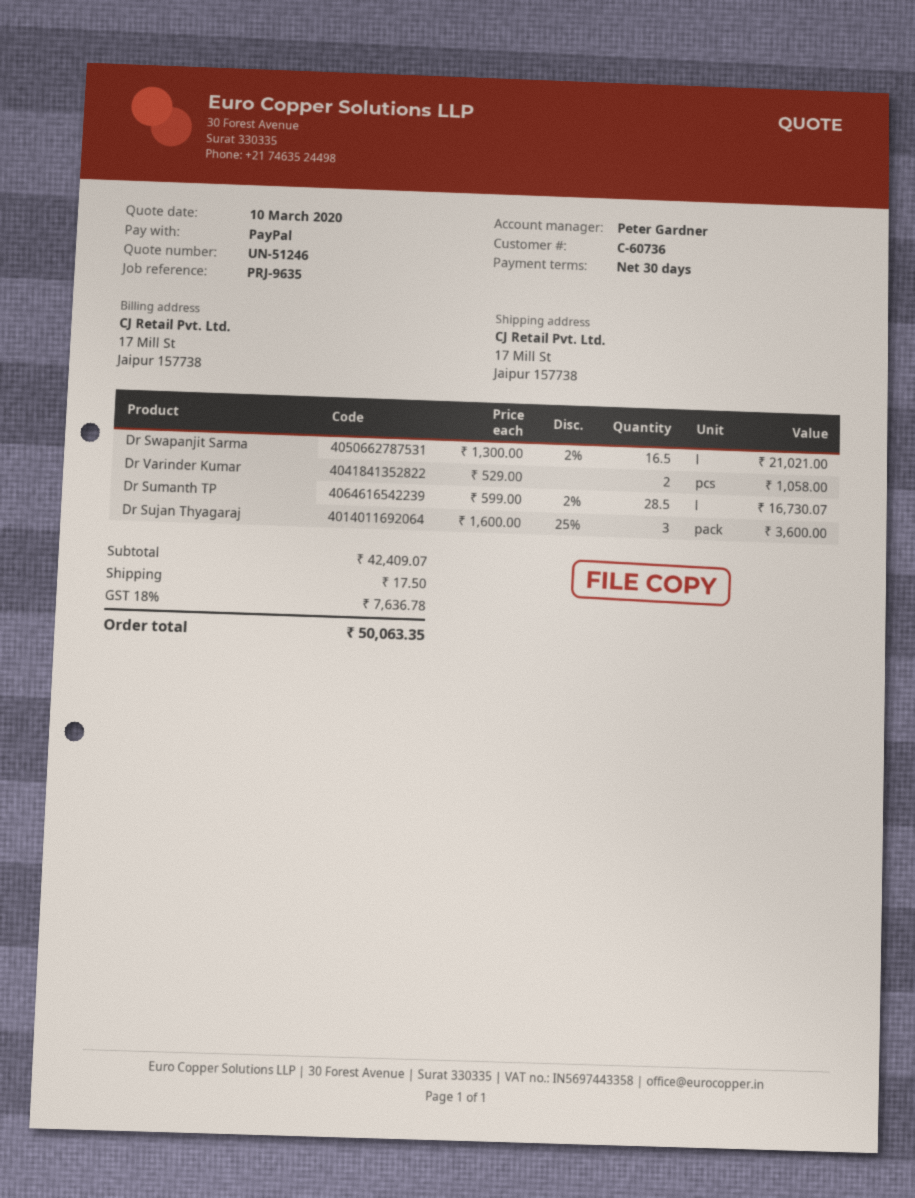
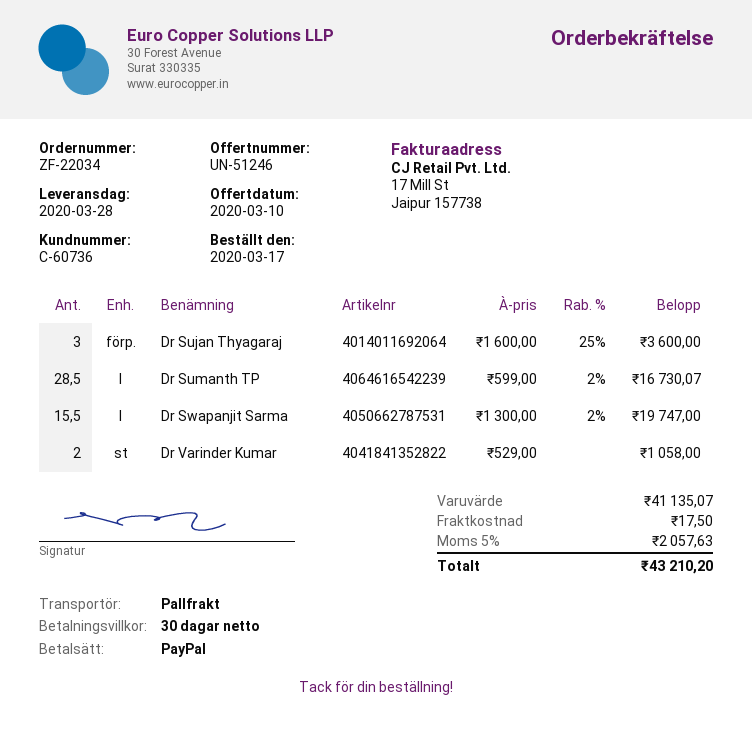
Dr Swapanjit Sarma: 16.5 x 1300.00 - 2% = 21021.00 -> 15.5 x 1300.00 - 2% = 19747.00
subtotal: 42409.07 -> 41135.07
tax: 18% = 7636.78 -> 5% = 2057.63
total: 50063.35 -> 43210.20

